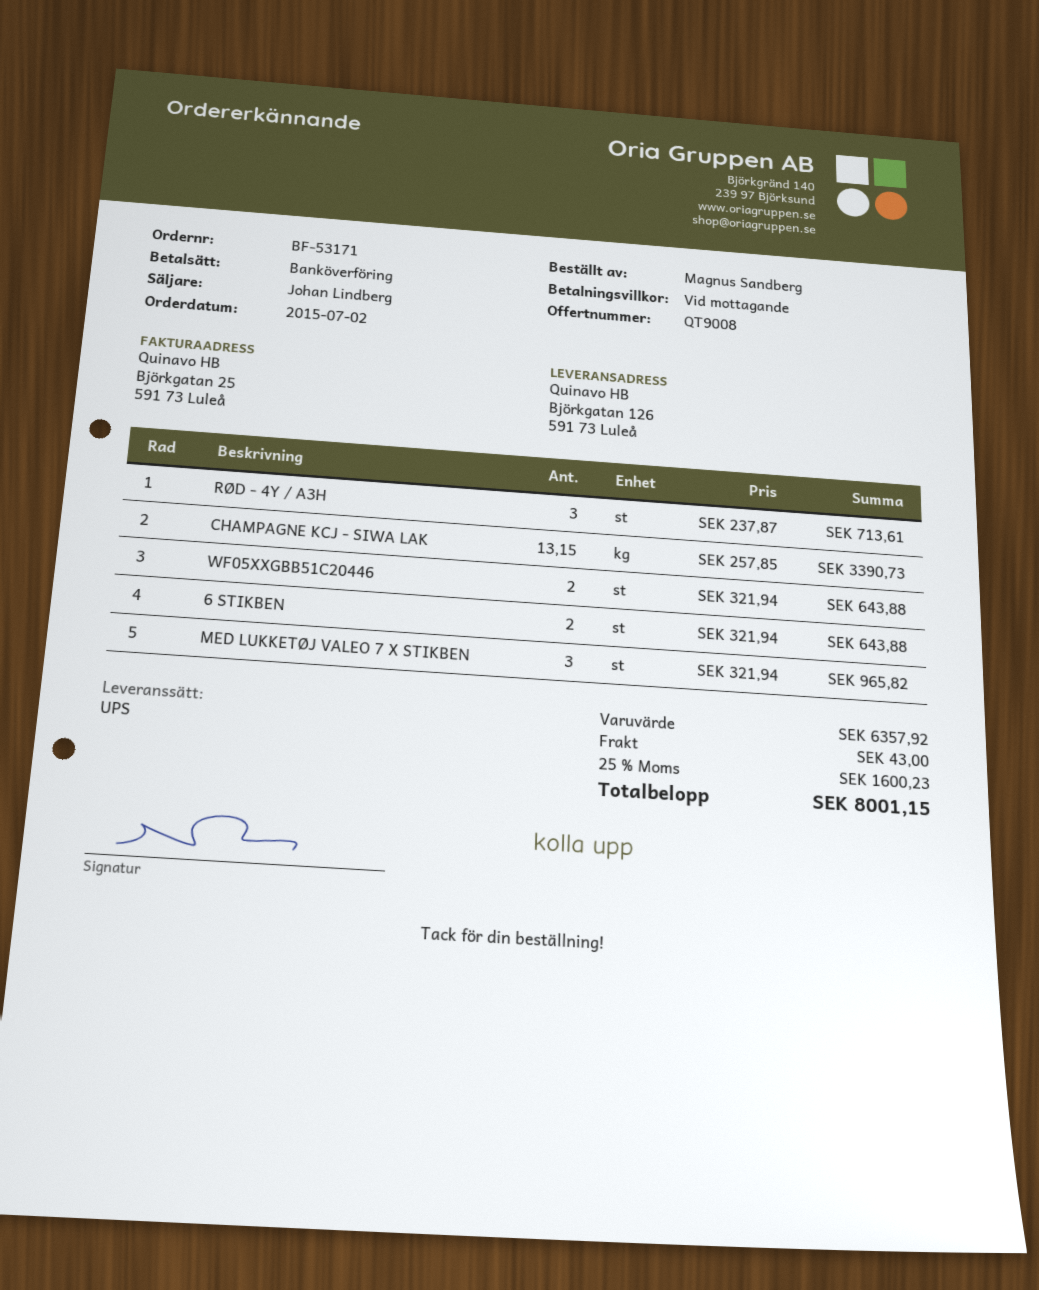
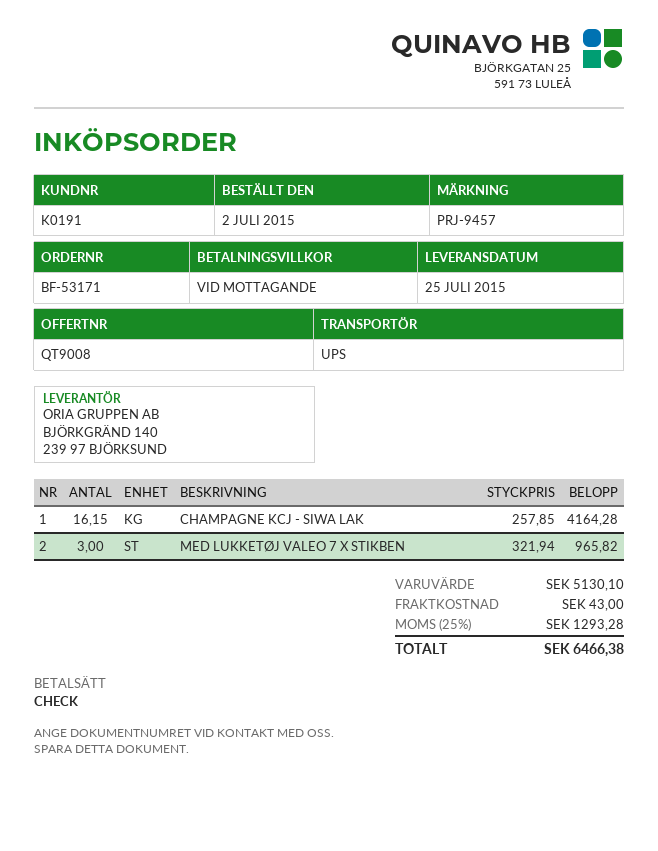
payment method: bank transfer -> cheque
RØD - 4Y / A3H: 3 x 237.87 = 713.61 -> none
CHAMPAGNE KCJ - SIWA LAK: 13.15 x 257.85 = 3390.73 -> 16.15 x 257.85 = 4164.28
WF05XXGBB51C20446: 2 x 321.94 = 643.88 -> none
6 STIKBEN: 2 x 321.94 = 643.88 -> none
subtotal: 6357.92 -> 5130.10
tax: 25% = 1600.23 -> 25% = 1293.28
total: 8001.15 -> 6466.38

